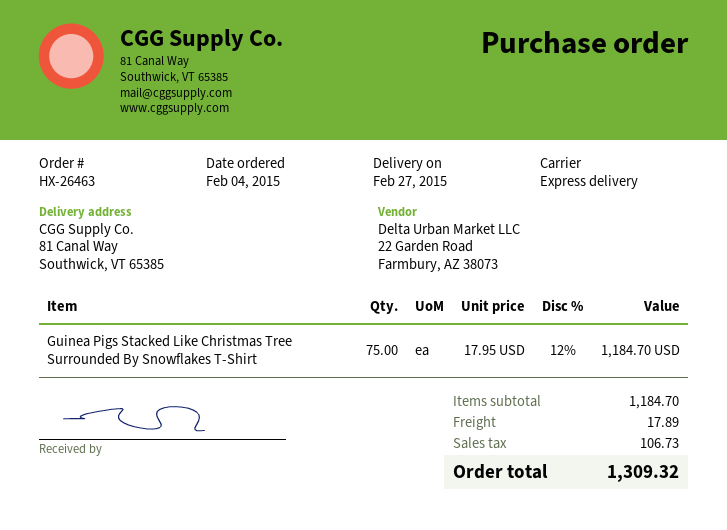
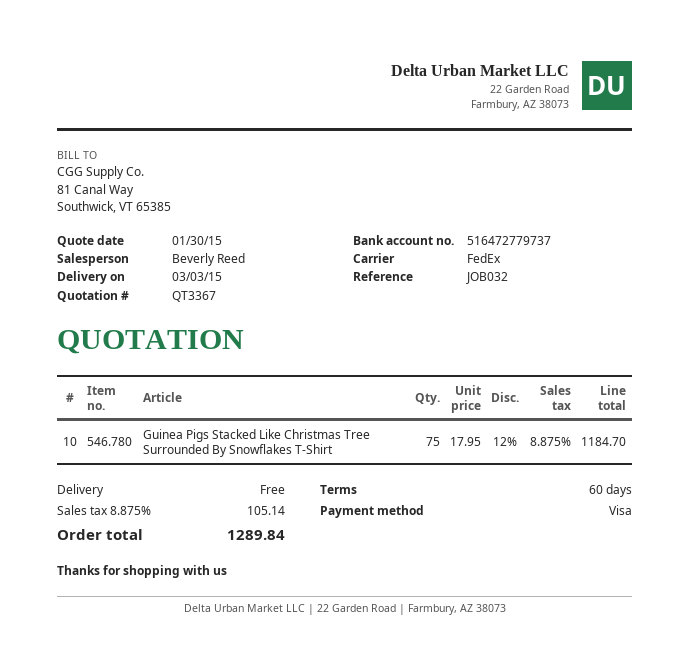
delivery date: 2015-02-27 -> 2015-03-03
shipping method: express -> FedEx
shipping: 17.89 -> 0.00
tax: 106.73 -> 105.14
total: 1309.32 -> 1289.84

